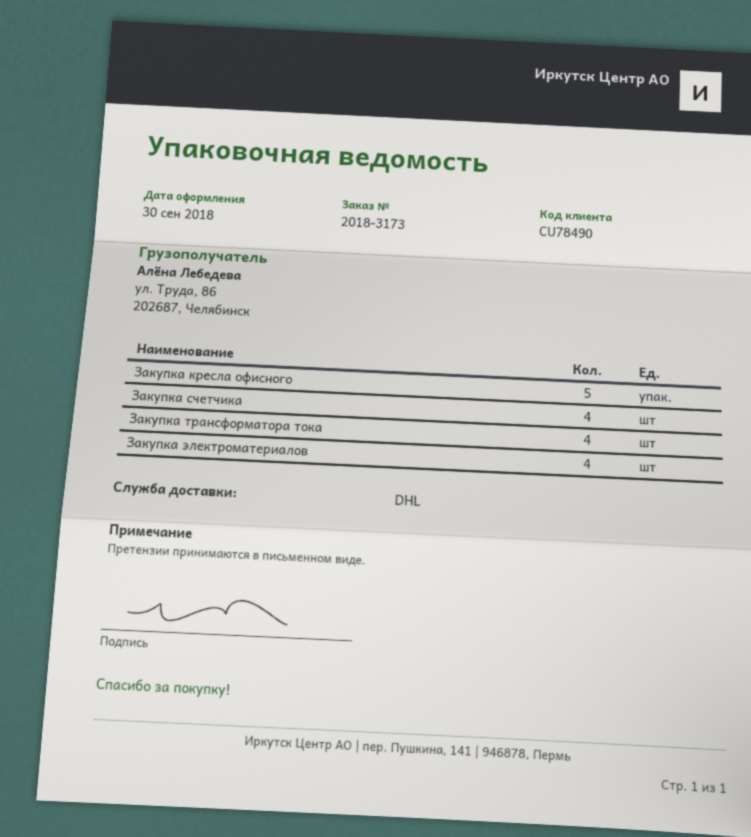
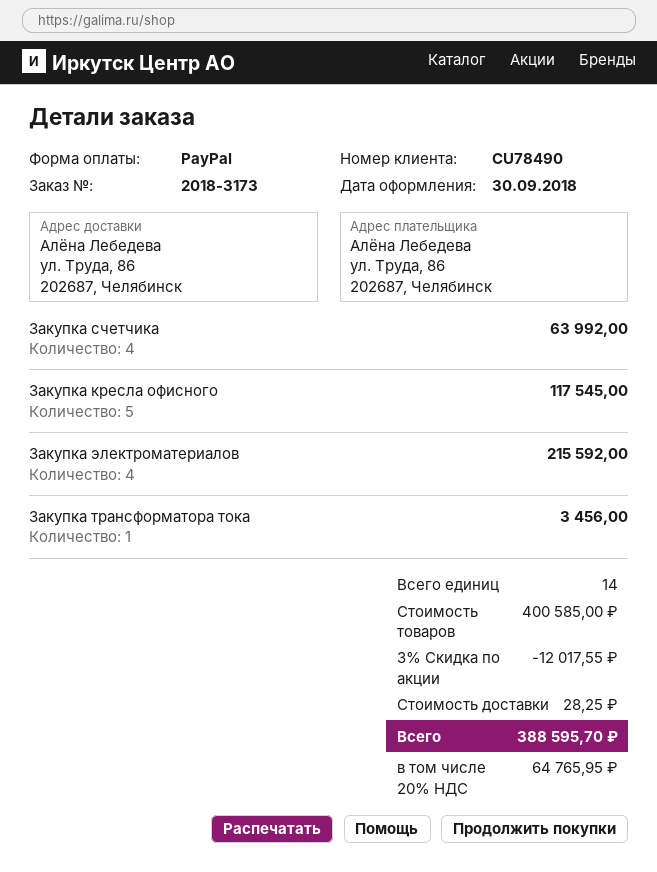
Закупка трансформатора тока: 4 -> 1

